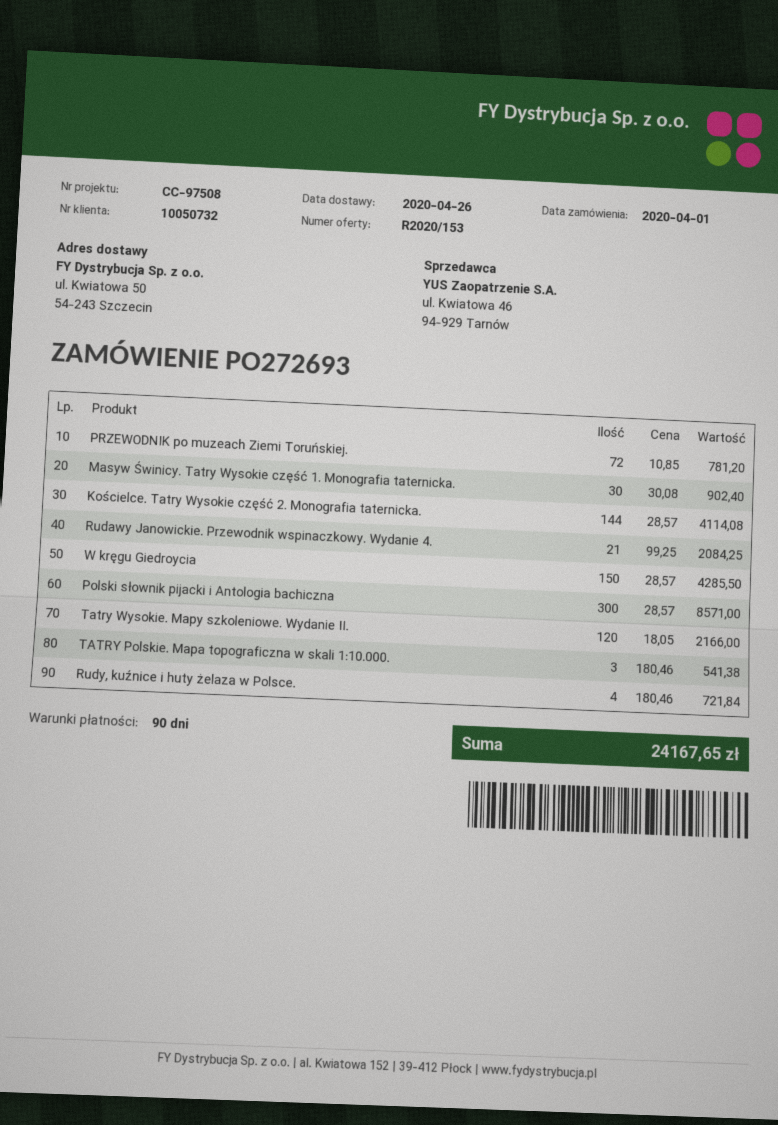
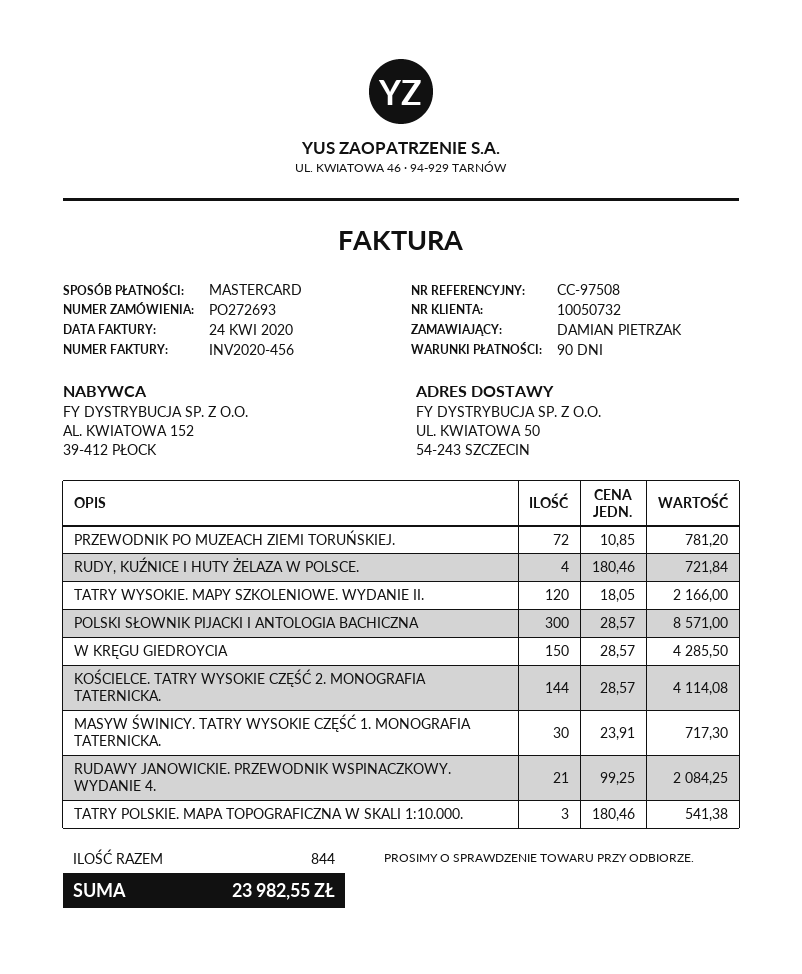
Masyw Świnicy. Tatry Wysokie część 1. Monografia taternicka.: 30 x 30.08 = 902.40 -> 30 x 23.91 = 717.30
total: 24167.65 -> 23982.55

